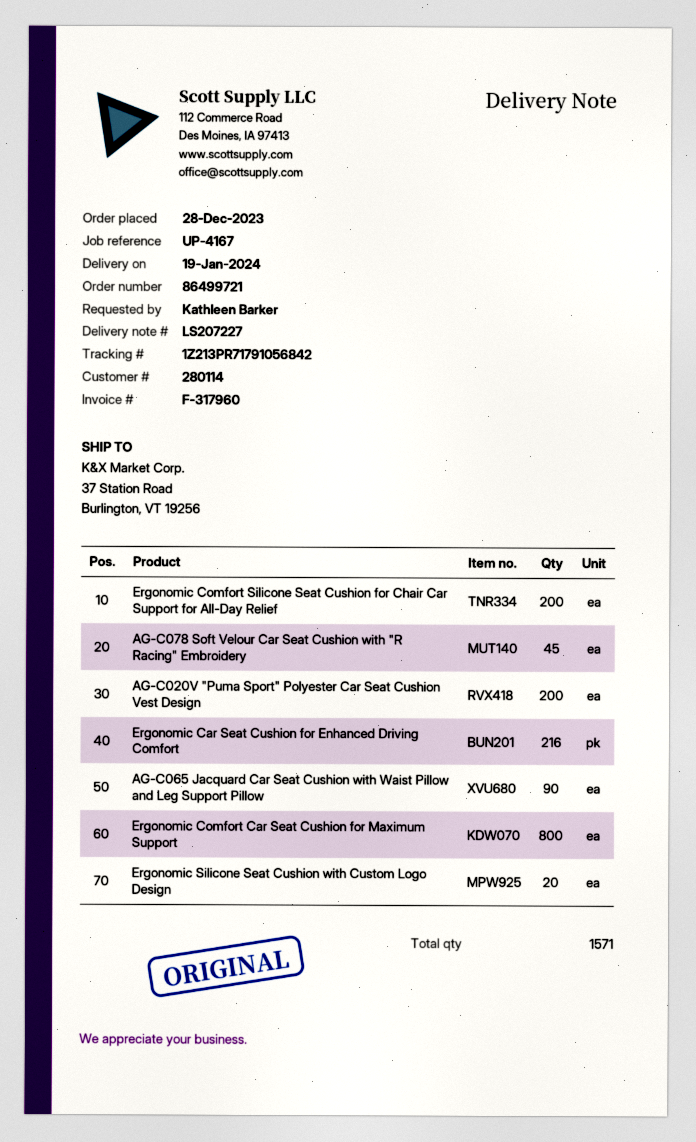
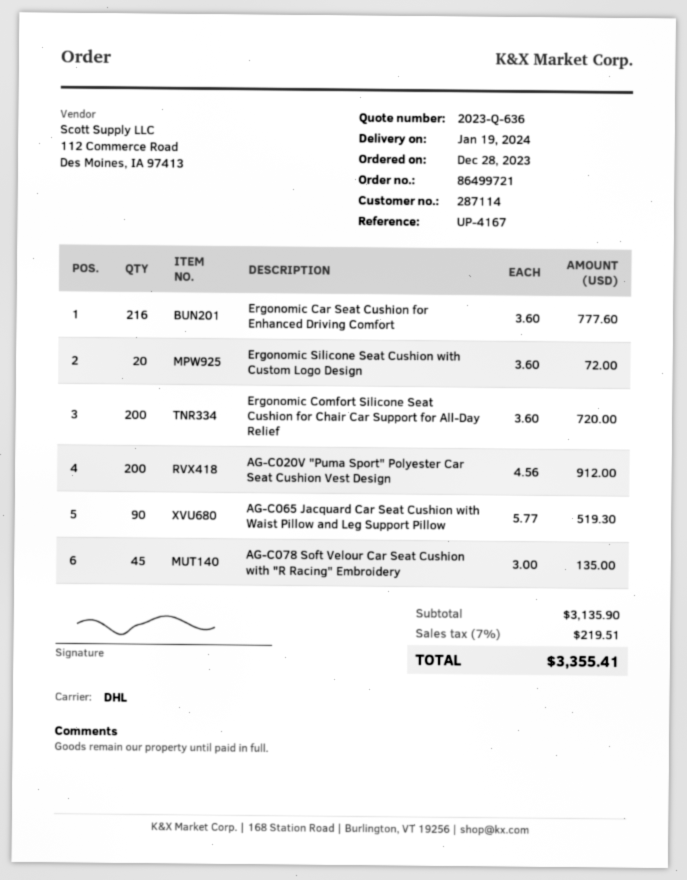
customer number: 280114 -> 287114
Ergonomic Comfort Car Seat Cushion for Maximum Support: 800 -> none

